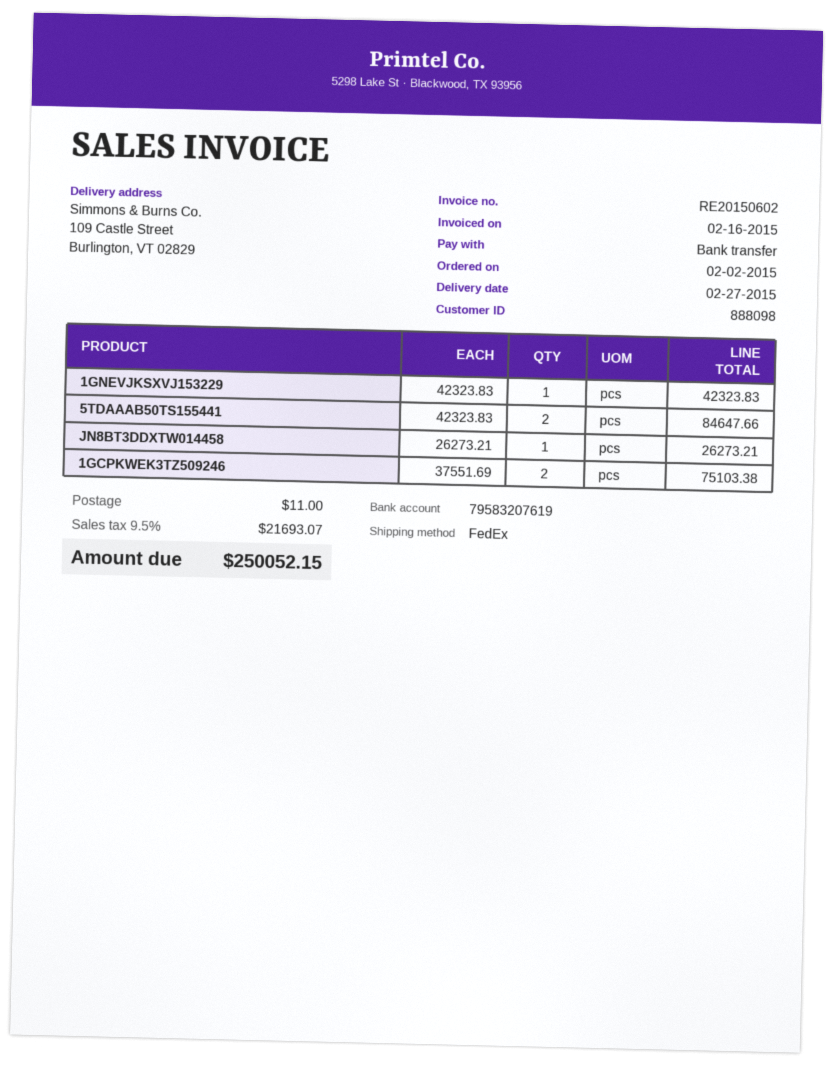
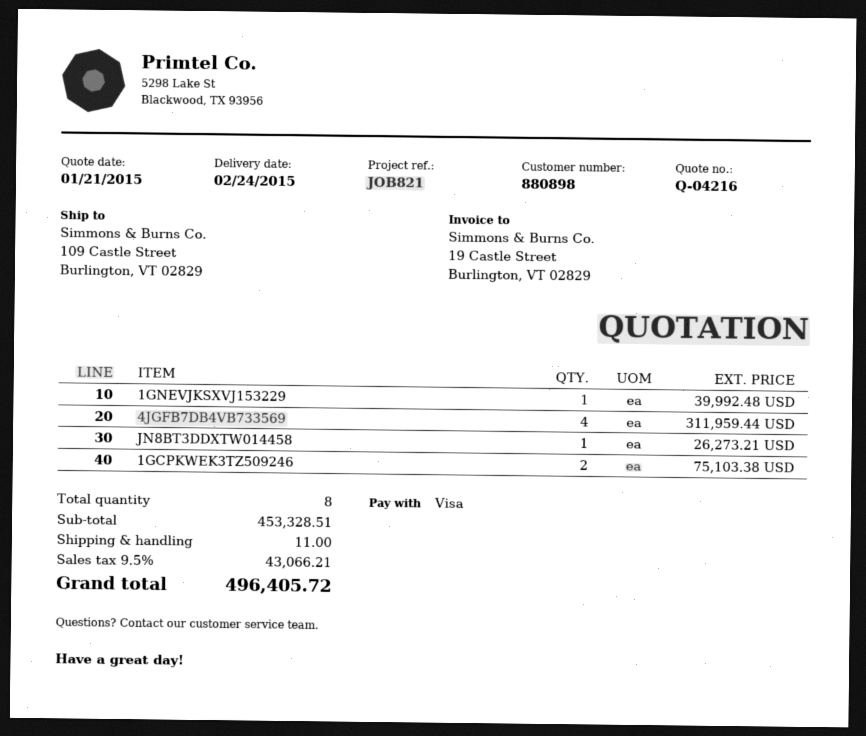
delivery date: 2015-02-27 -> 2015-02-24
customer number: 888098 -> 880898
payment method: bank transfer -> Visa
1GNEVJKSXVJ153229: 1 for 42323.83 -> 1 for 39992.48
5TDAAAB50TS155441: 2 for 84647.66 -> none
4JGFB7DB4VB733569: none -> 4 for 311959.44
tax: 9.5% = 21693.07 -> 9.5% = 43066.21
total: 250052.15 -> 496405.72

